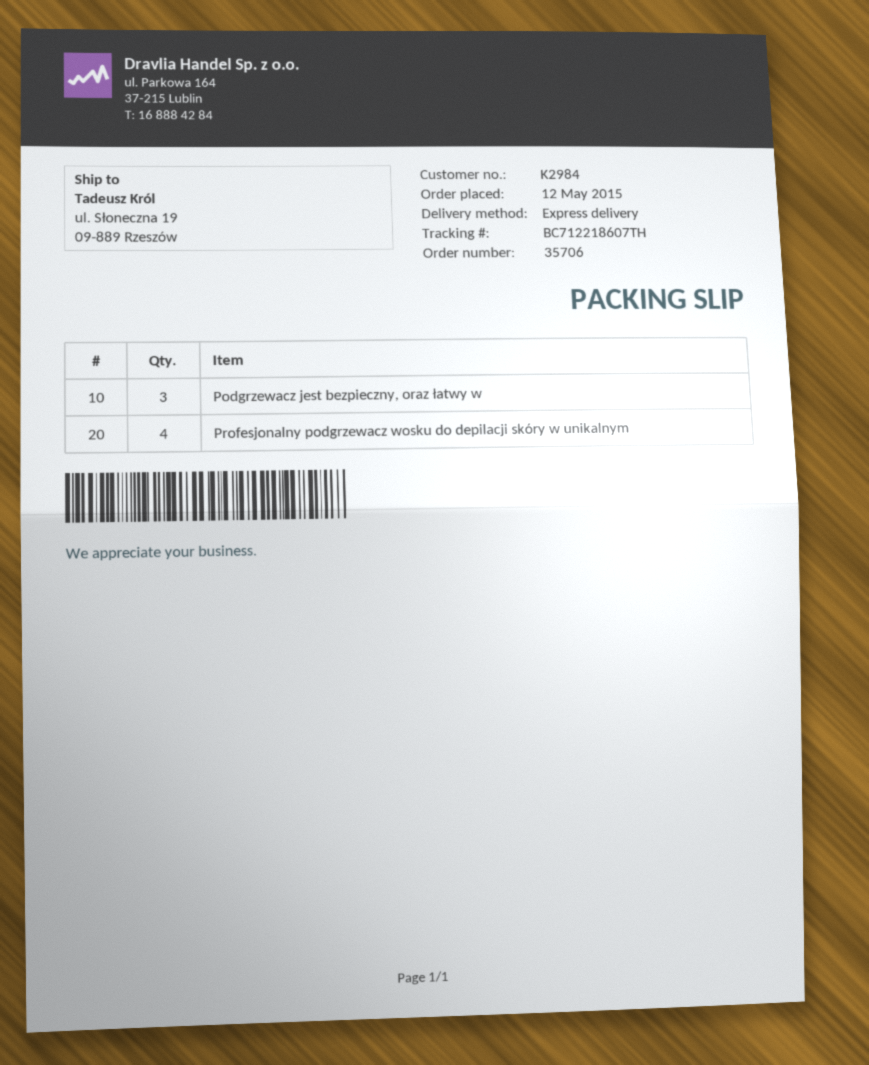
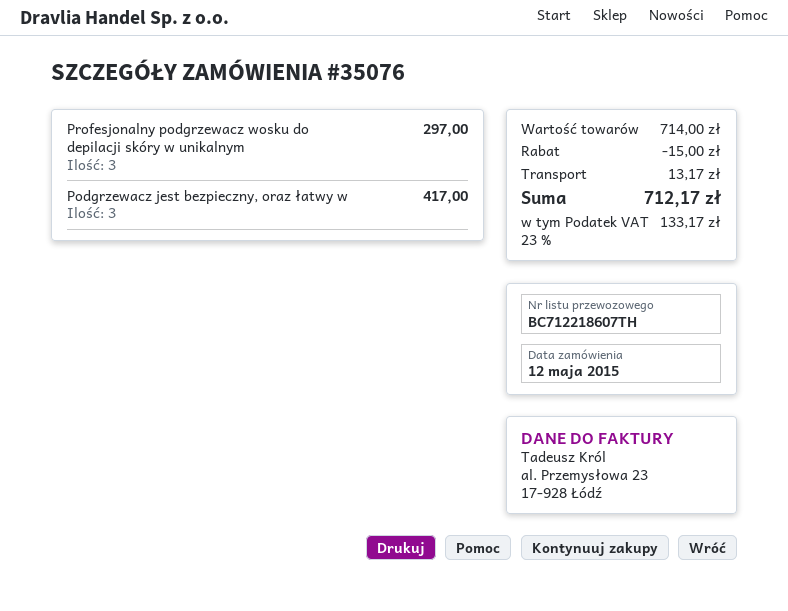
order number: 35706 -> 35076
Profesjonalny podgrzewacz wosku do depilacji skóry w unikalnym: 4 -> 3

